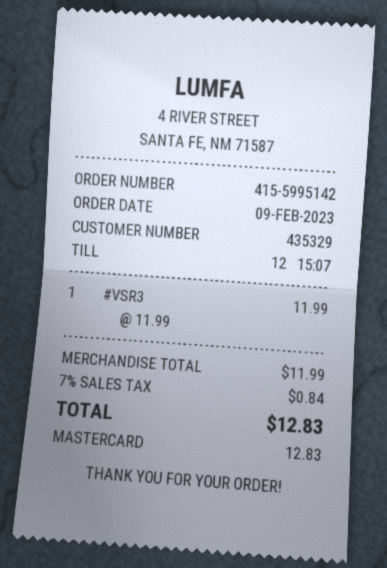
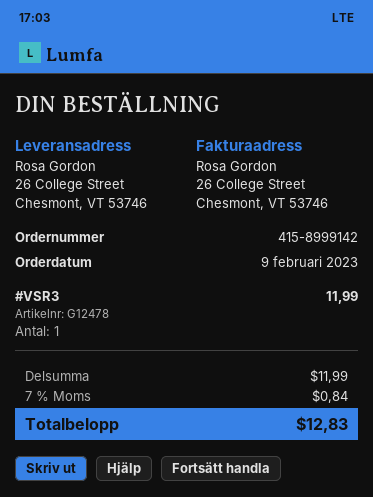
order number: 415-5995142 -> 415-8999142

